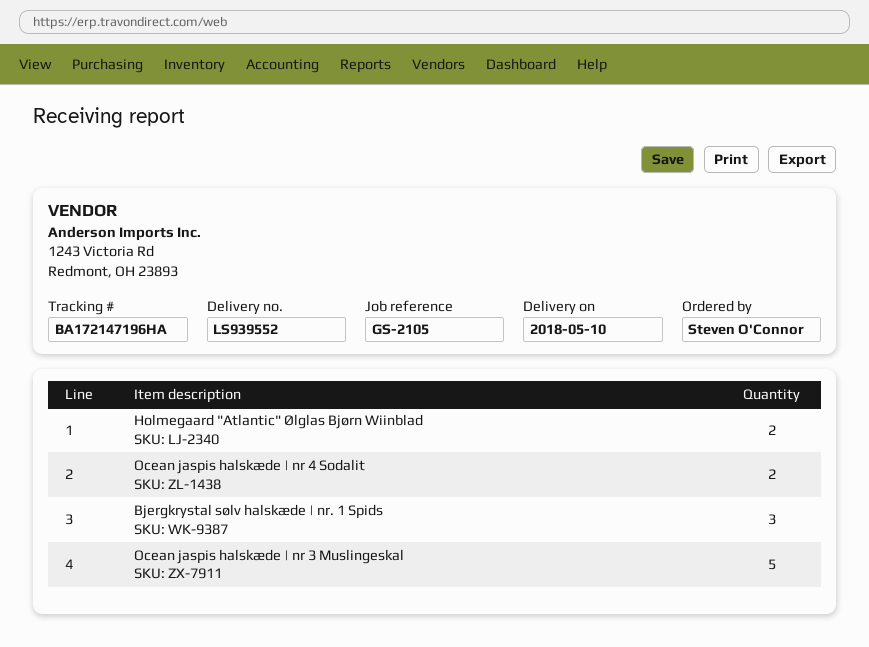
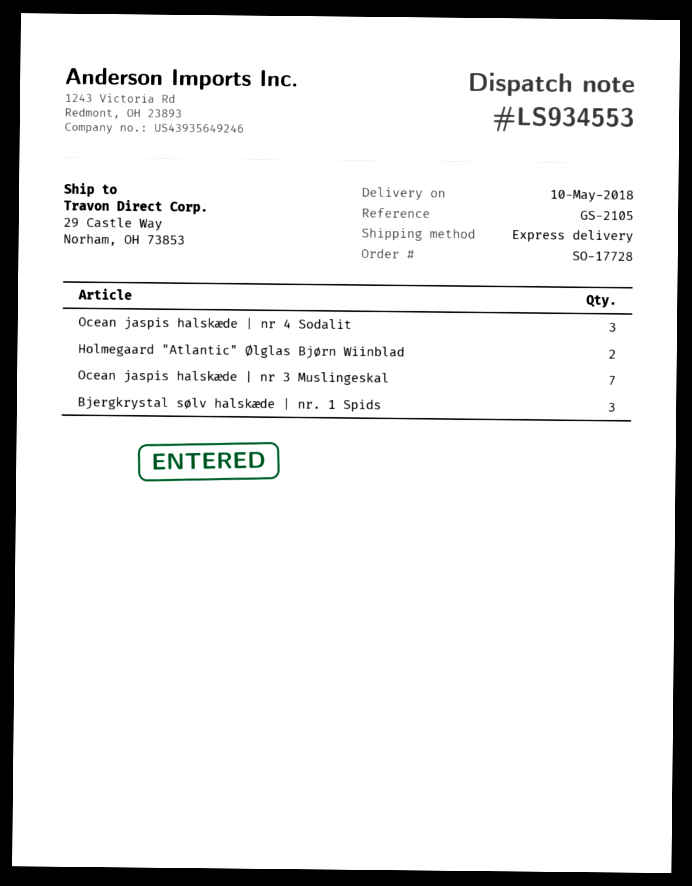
delivery note number: LS939552 -> LS934553
Ocean jaspis halskæde | nr 4 Sodalit: 2 -> 3
Ocean jaspis halskæde | nr 3 Muslingeskal: 5 -> 7

